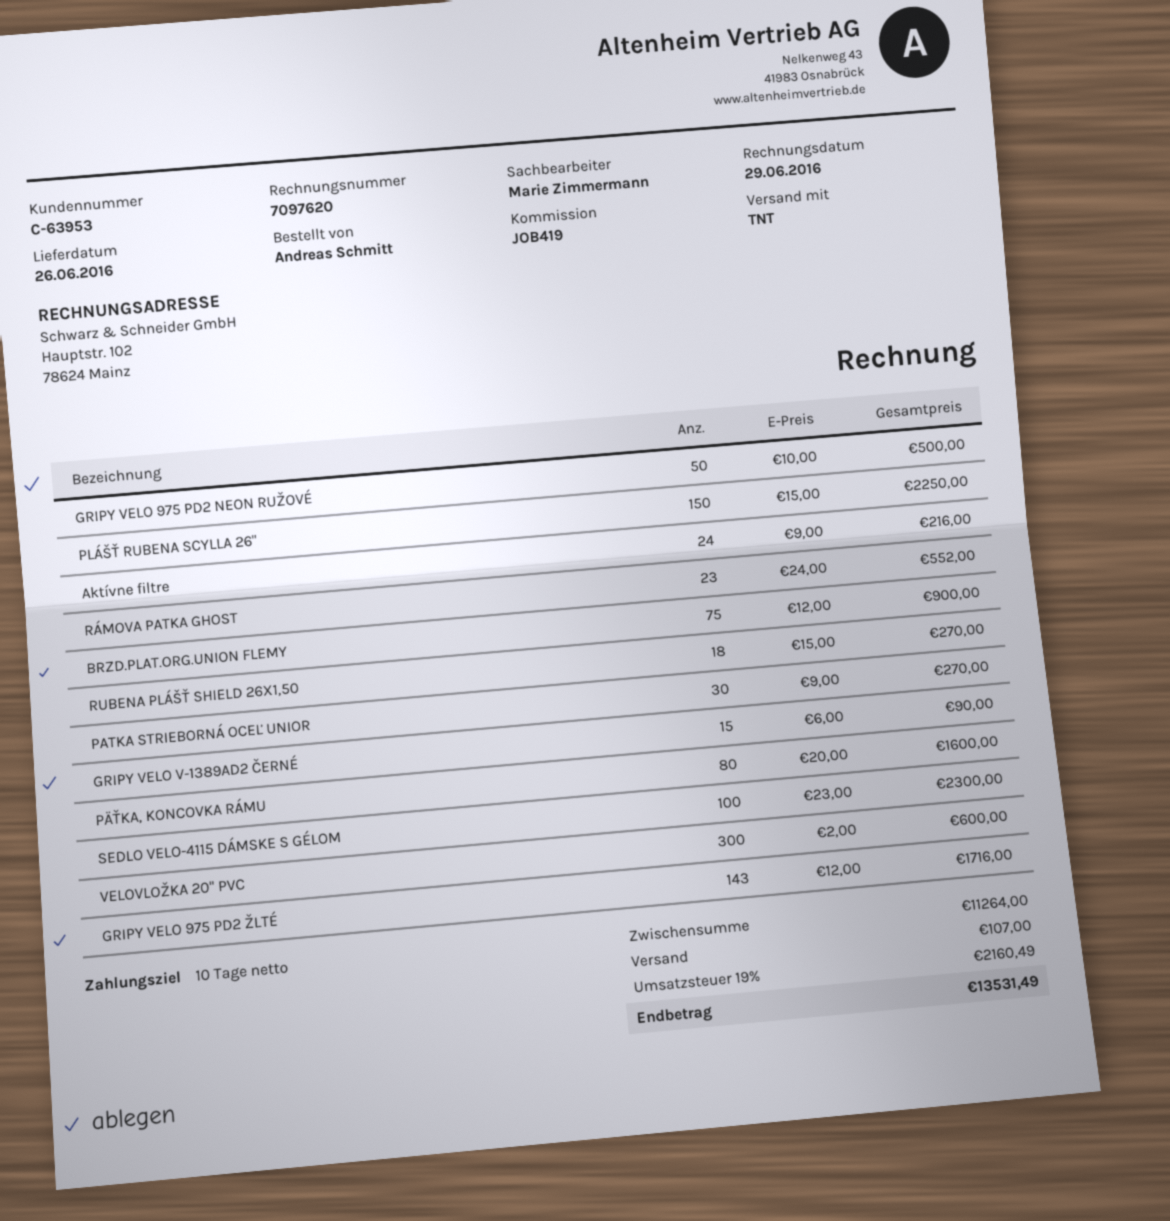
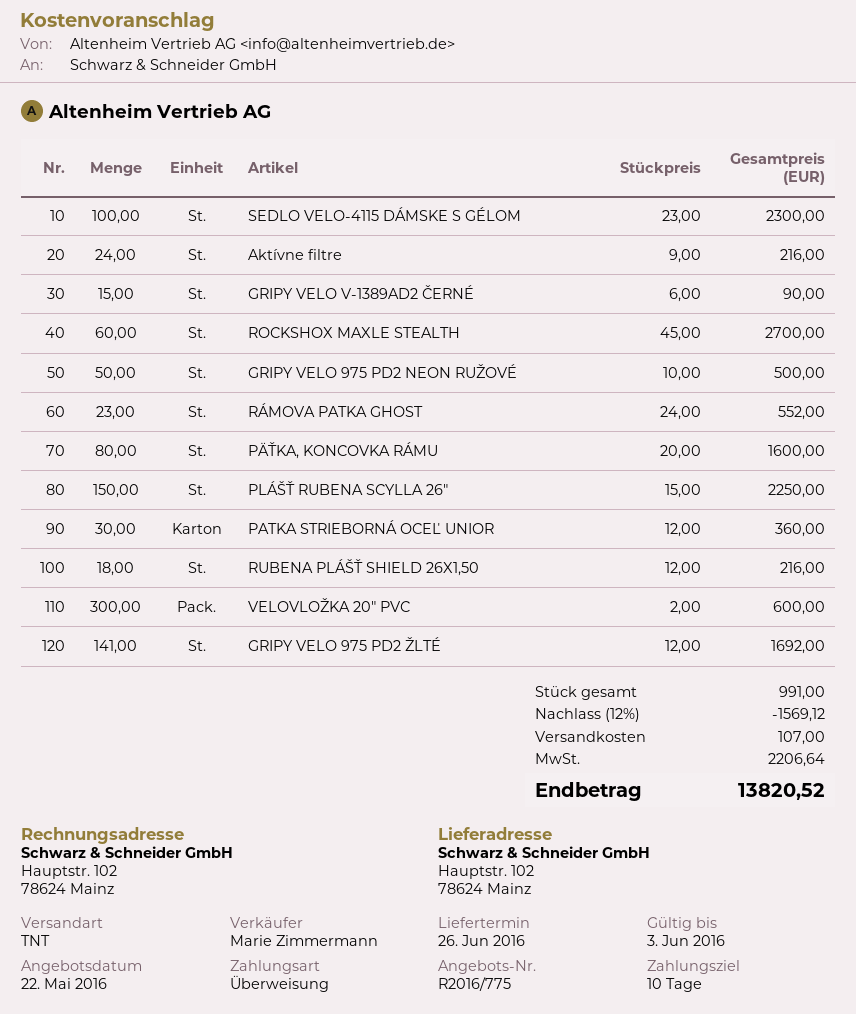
BRZD.PLAT.ORG.UNION FLEMY: 75 x 12.00 = 900.00 -> none
RUBENA PLÁŠŤ SHIELD 26X1,50: 18 x 15.00 = 270.00 -> 18 x 12.00 = 216.00
PATKA STRIEBORNÁ OCEĽ UNIOR: 30 x 9.00 = 270.00 -> 30 x 12.00 = 360.00
GRIPY VELO 975 PD2 ŽLTÉ: 143 x 12.00 = 1716.00 -> 141 x 12.00 = 1692.00
ROCKSHOX MAXLE STEALTH: none -> 60 x 45.00 = 2700.00
discount: none -> 12% = 1569.12
tax: 2160.49 -> 2206.64
total: 13531.49 -> 13820.52

